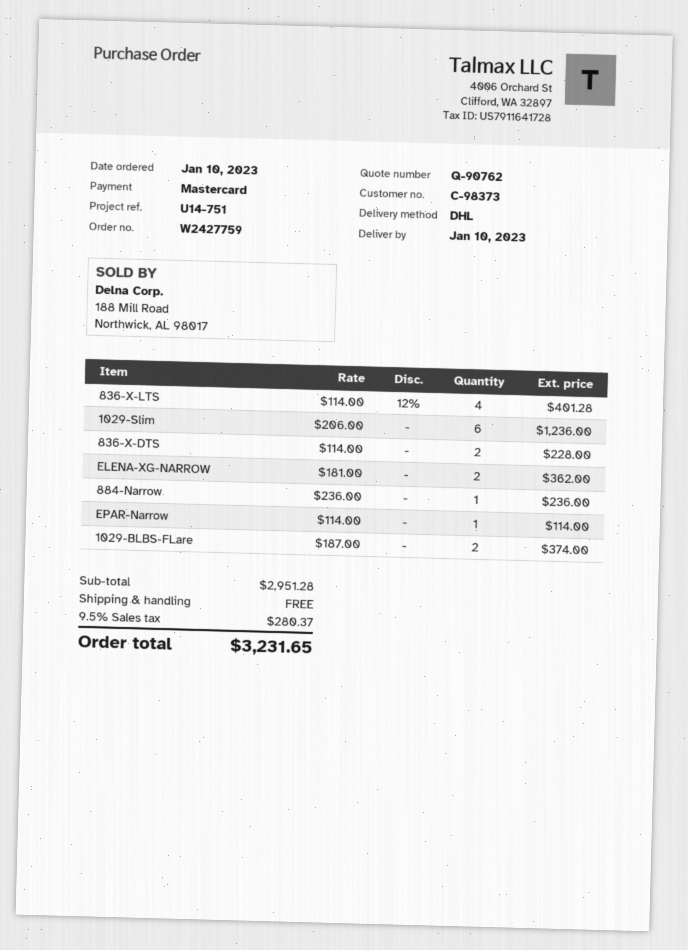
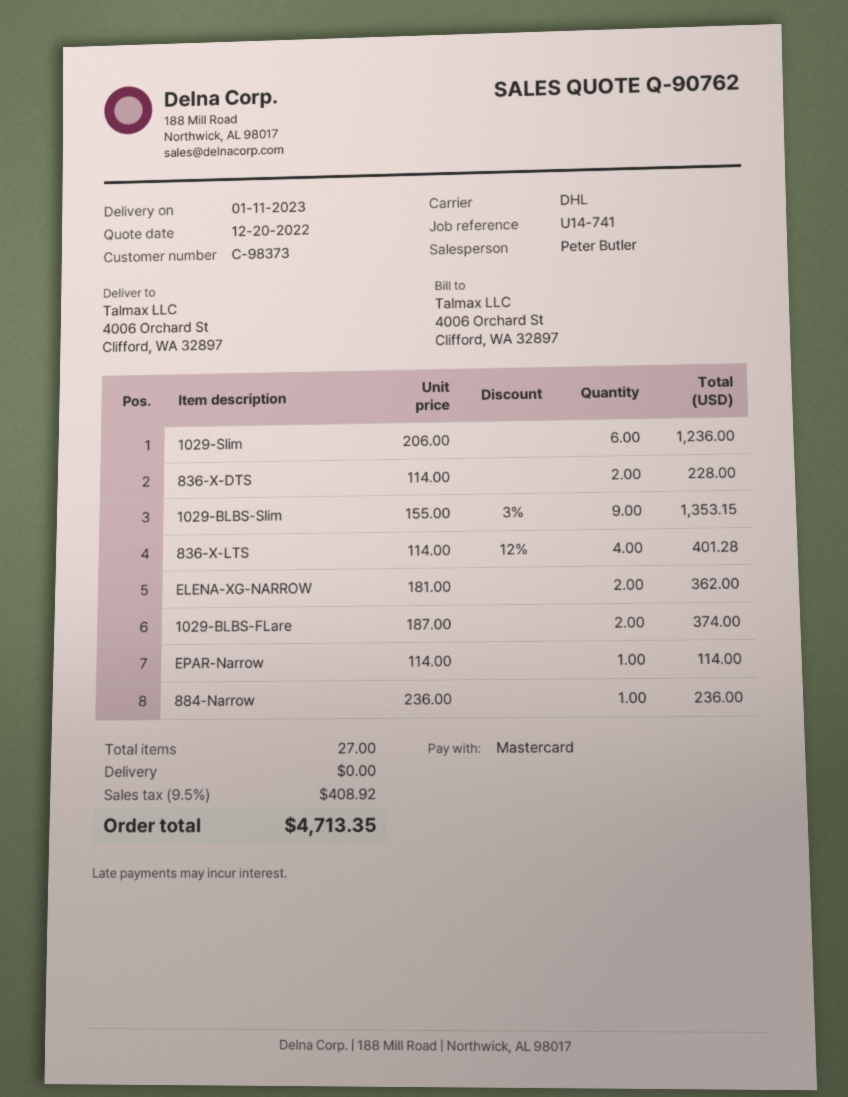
delivery date: 2023-01-10 -> 2023-01-11
reference: U14-751 -> U14-741
1029-BLBS-Slim: none -> 9 x 155.00 - 3% = 1353.15
tax: 9.5% = 280.37 -> 9.5% = 408.92
total: 3231.65 -> 4713.35

